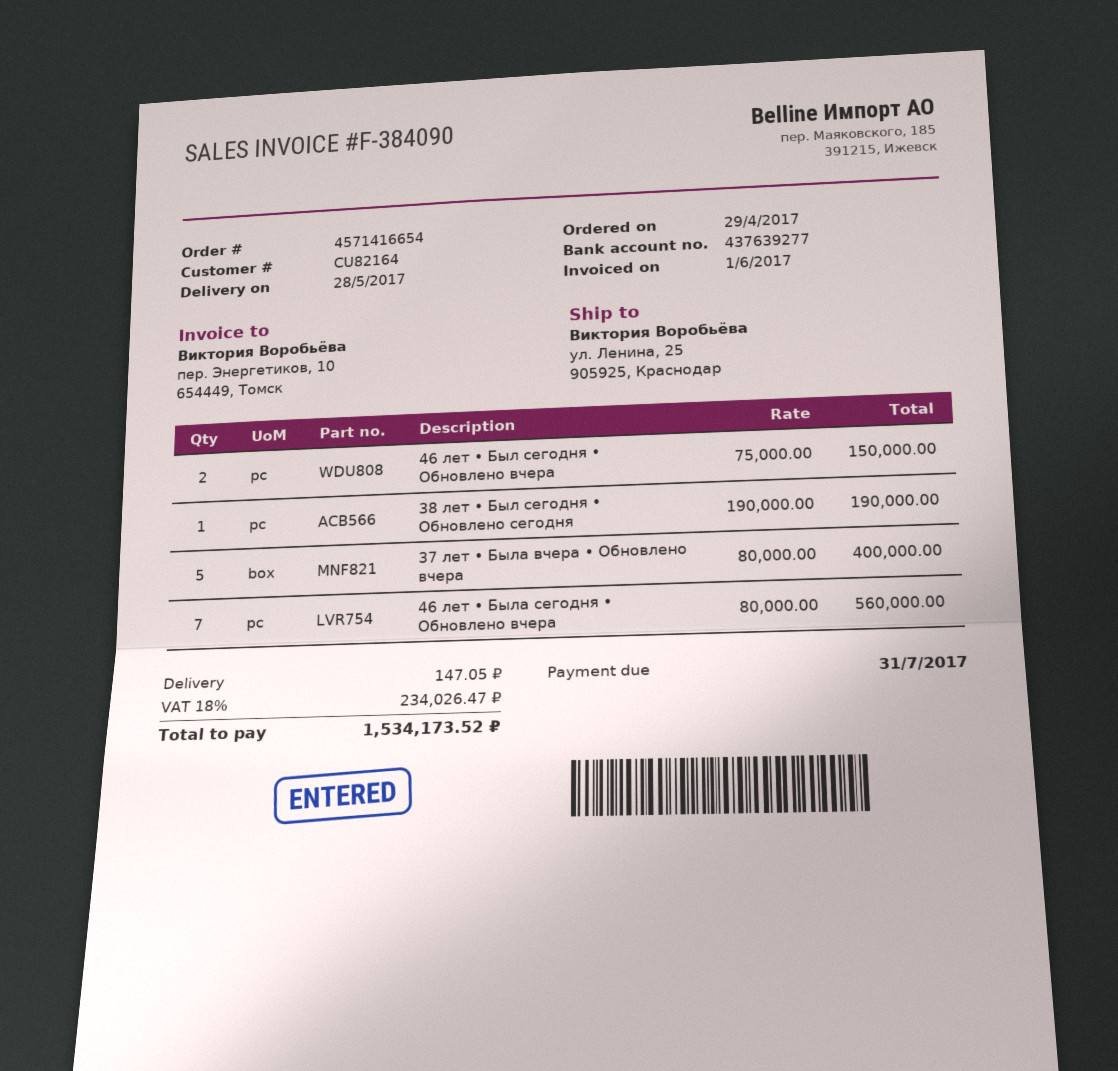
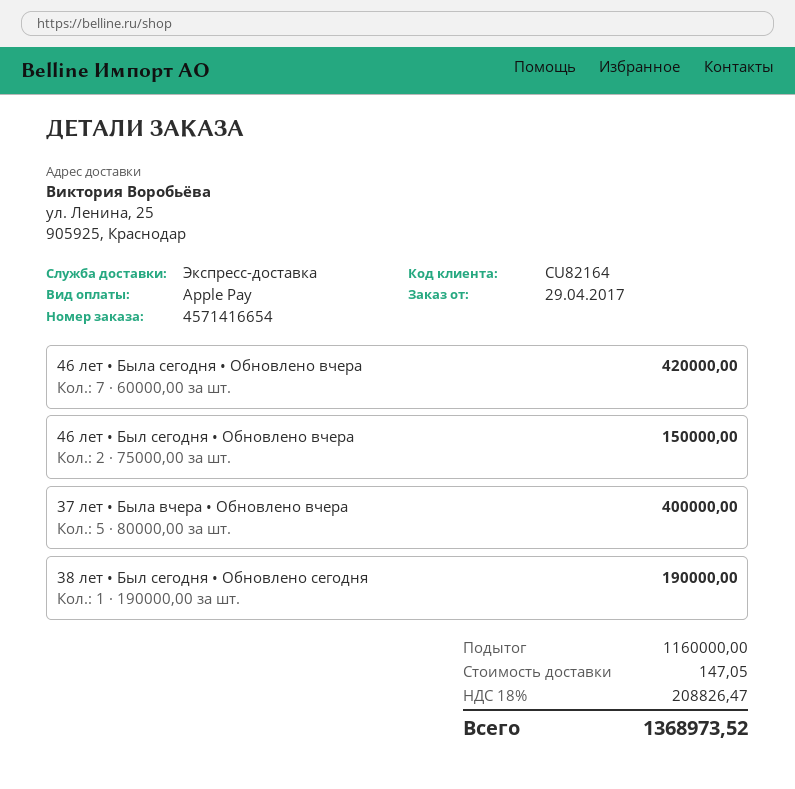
46 лет • Была сегодня • Обновлено вчера: 7 x 80000.00 = 560000.00 -> 7 x 60000.00 = 420000.00
tax: 18% = 234026.47 -> 18% = 208826.47
total: 1534173.52 -> 1368973.52

